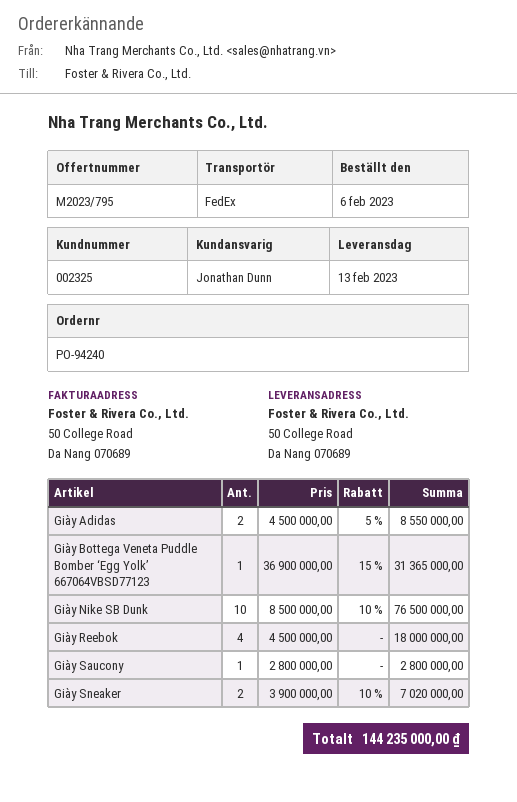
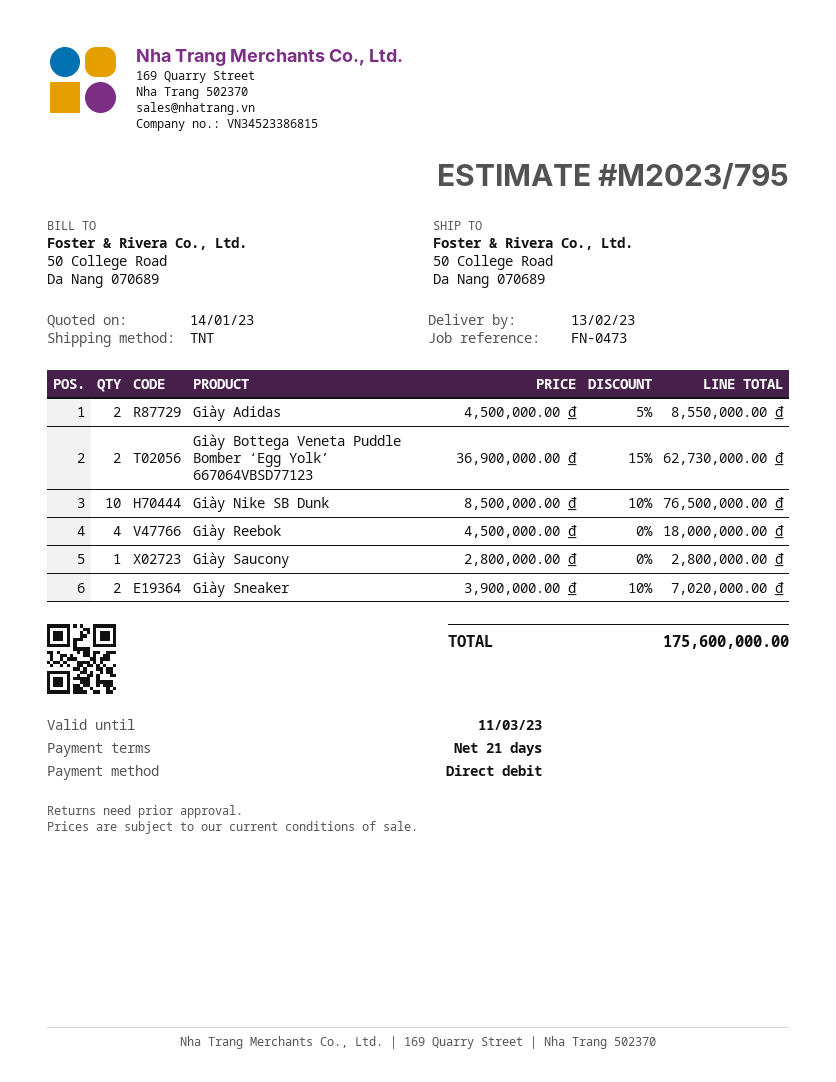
shipping method: FedEx -> TNT
Giày Bottega Veneta Puddle Bomber ‘Egg Yolk’ 667064VBSD77123: 1 x 36900000.00 - 15% = 31365000.00 -> 2 x 36900000.00 - 15% = 62730000.00
total: 144235000.00 -> 175600000.00

